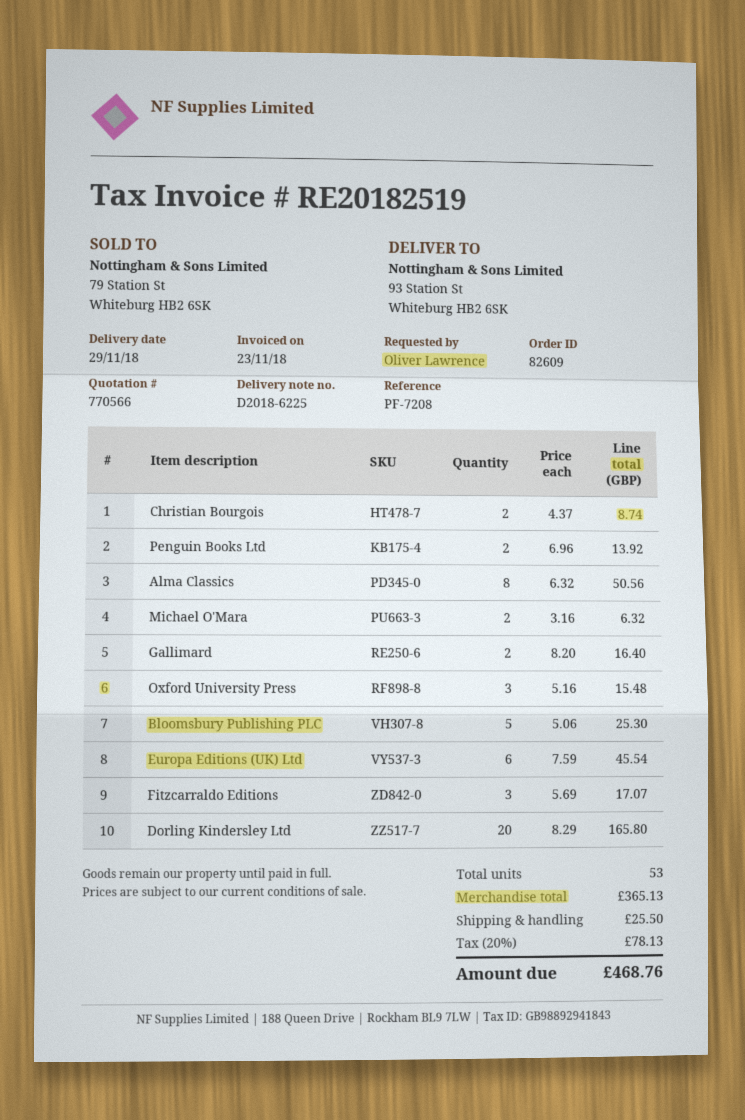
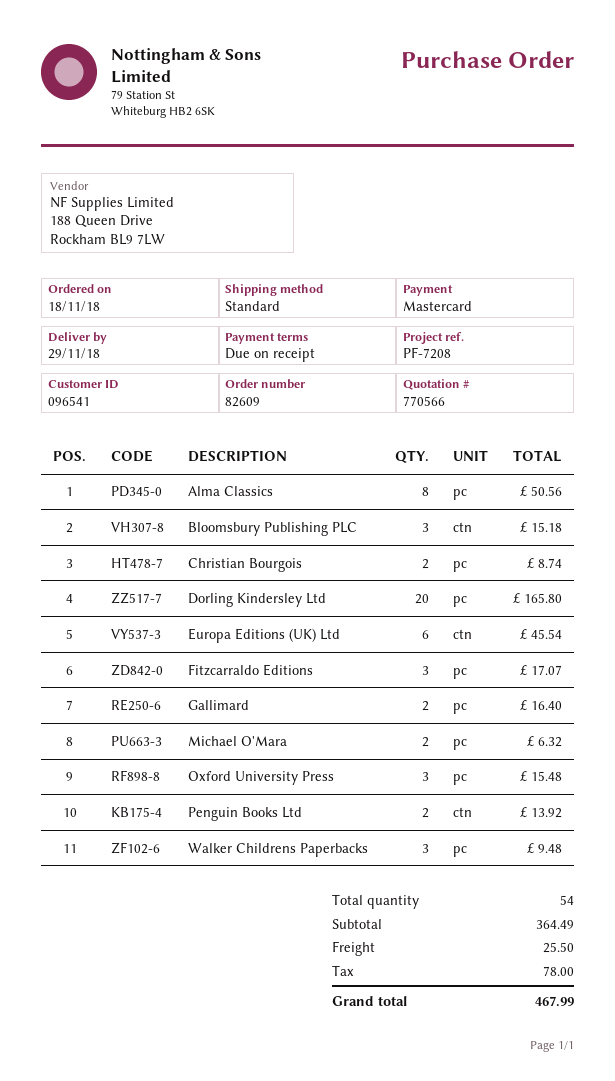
Bloomsbury Publishing PLC: 5 for 25.30 -> 3 for 15.18
Walker Childrens Paperbacks: none -> 3 for 9.48
total quantity: 53 -> 54
subtotal: 365.13 -> 364.49
tax: 78.13 -> 78.00
total: 468.76 -> 467.99

